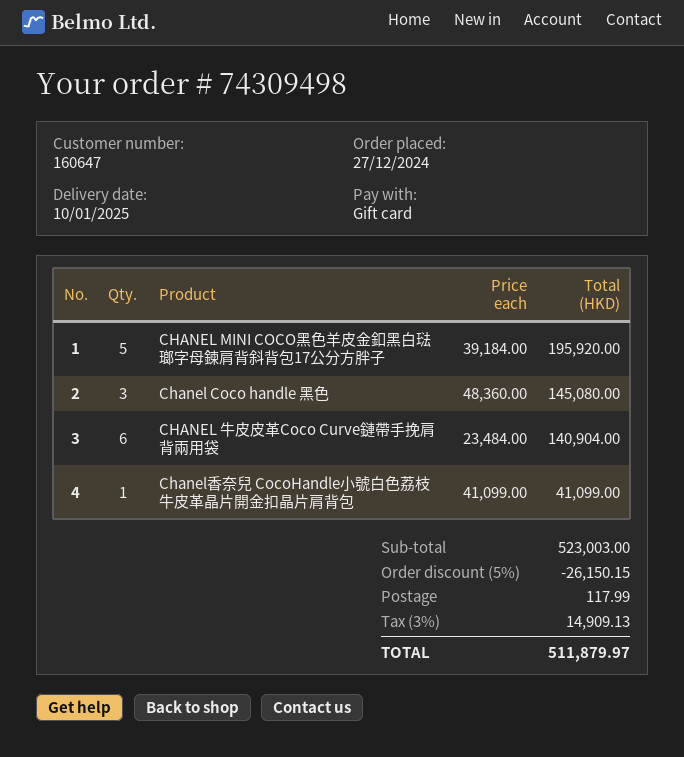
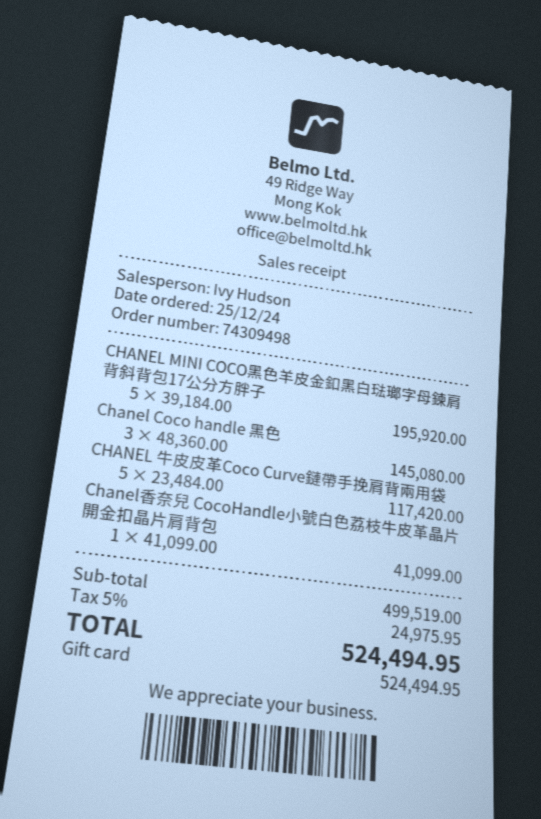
order date: 2024-12-27 -> 2024-12-25
CHANEL 牛皮皮革Coco Curve鏈帶手挽肩背兩用袋: 6 x 23484.00 = 140904.00 -> 5 x 23484.00 = 117420.00
subtotal: 523003.00 -> 499519.00
discount: 5% = 26150.15 -> none
shipping: 117.99 -> none
tax: 3% = 14909.13 -> 5% = 24975.95
total: 511879.97 -> 524494.95

